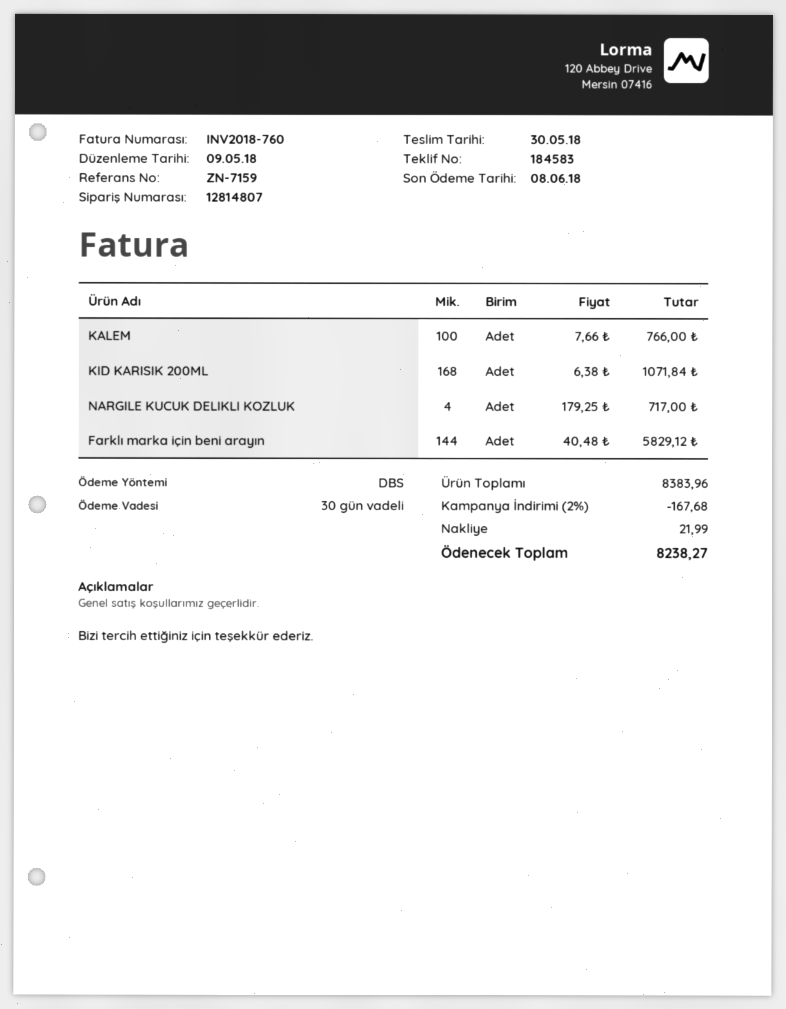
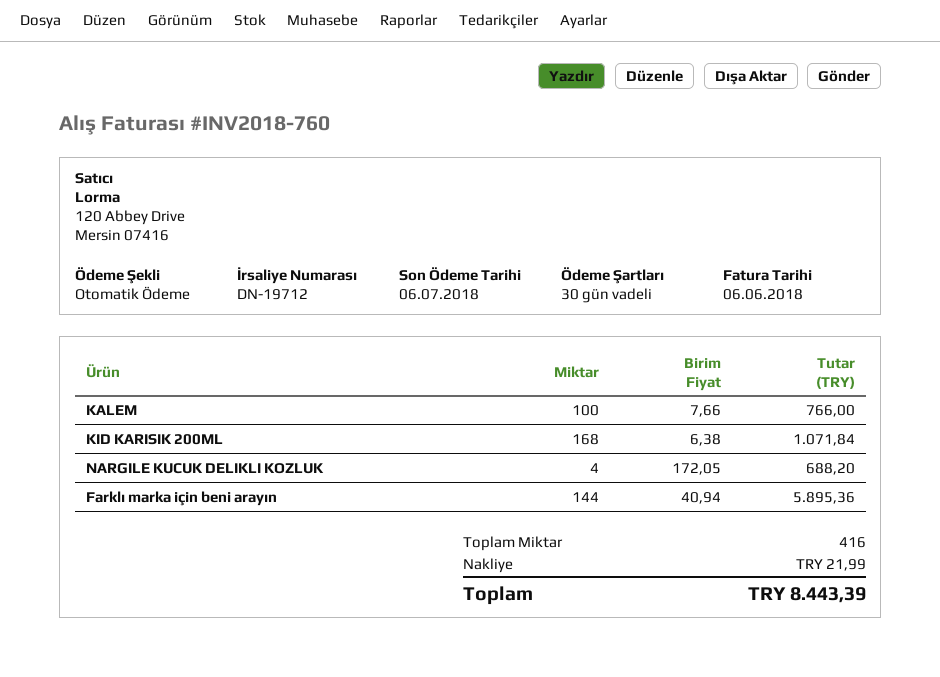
invoice date: 2018-05-09 -> 2018-06-06
due date: 2018-06-08 -> 2018-07-06
NARGILE KUCUK DELIKLI KOZLUK: 4 x 179.25 = 717.00 -> 4 x 172.05 = 688.20
Farklı marka için beni arayın: 144 x 40.48 = 5829.12 -> 144 x 40.94 = 5895.36
discount: 2% = 167.68 -> none
total: 8238.27 -> 8443.39

